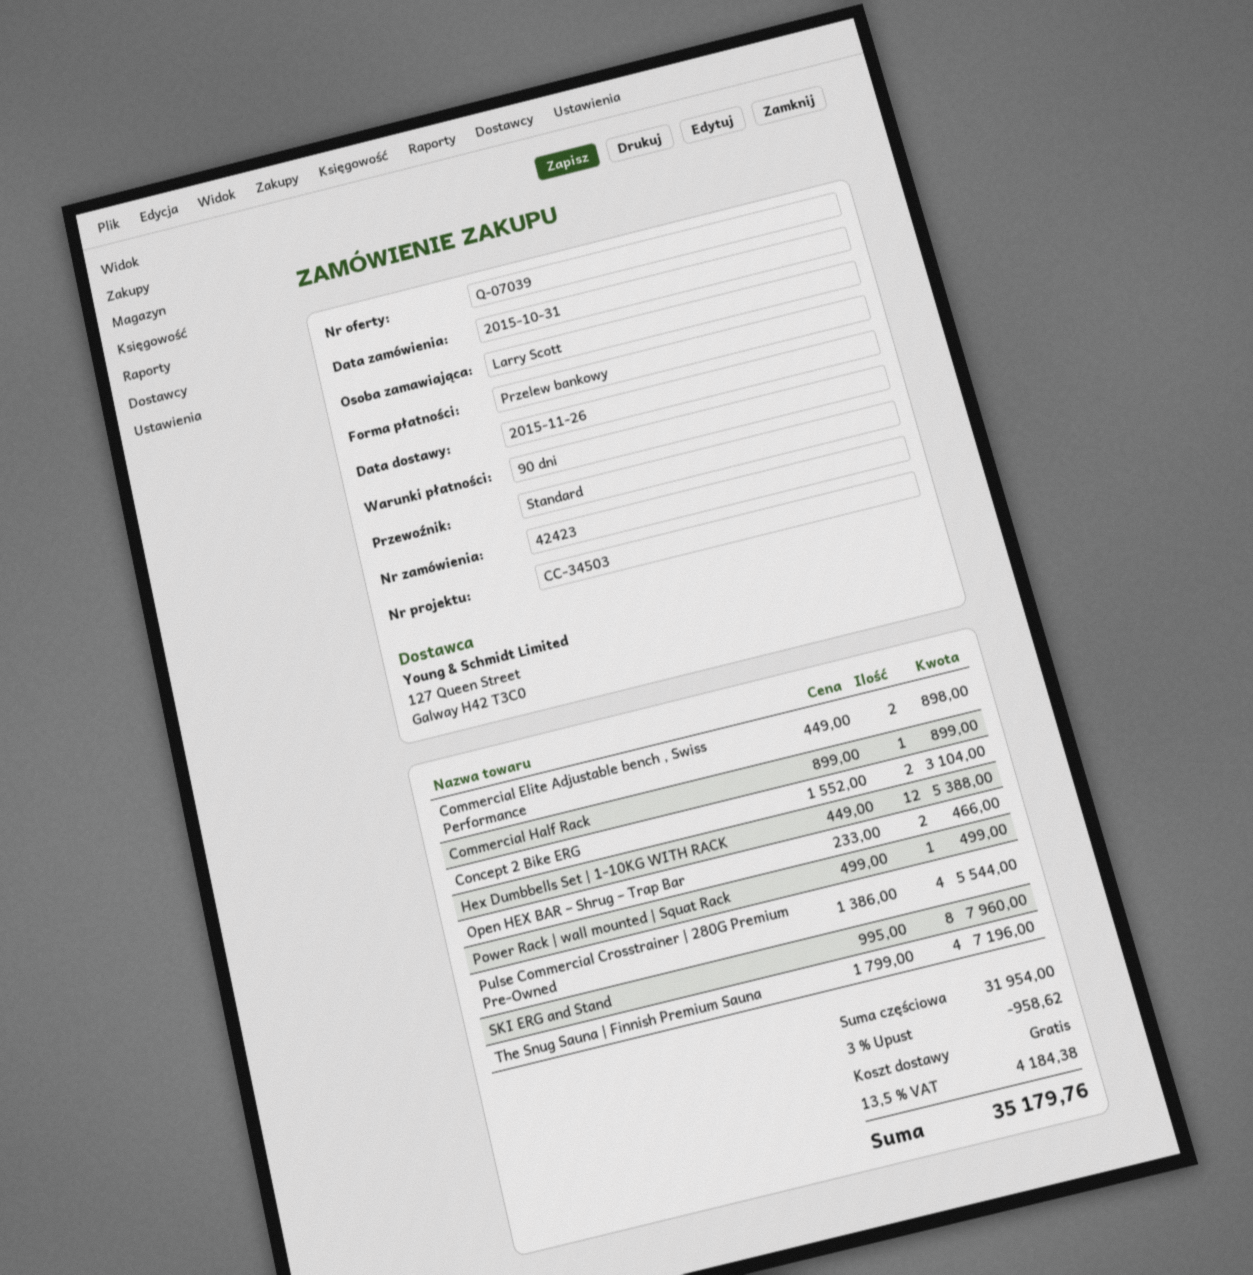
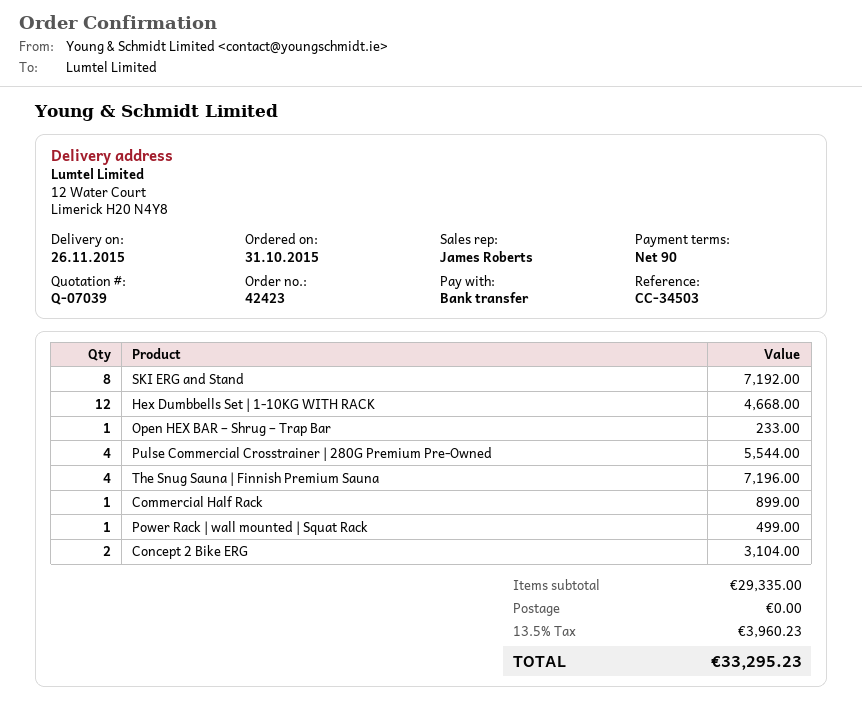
Commercial Elite Adjustable bench , Swiss Performance: 2 for 898.00 -> none
Hex Dumbbells Set | 1-10KG WITH RACK: 12 for 5388.00 -> 12 for 4668.00
Open HEX BAR – Shrug – Trap Bar: 2 for 466.00 -> 1 for 233.00
SKI ERG and Stand: 8 for 7960.00 -> 8 for 7192.00
subtotal: 31954.00 -> 29335.00
discount: 3% = 958.62 -> none
tax: 13.5% = 4184.38 -> 13.5% = 3960.23
total: 35179.76 -> 33295.23

